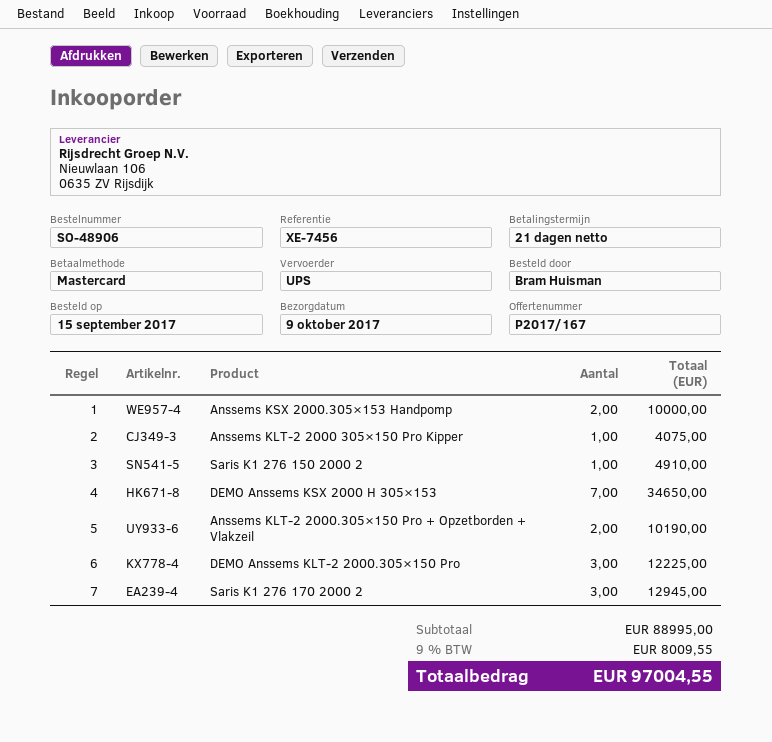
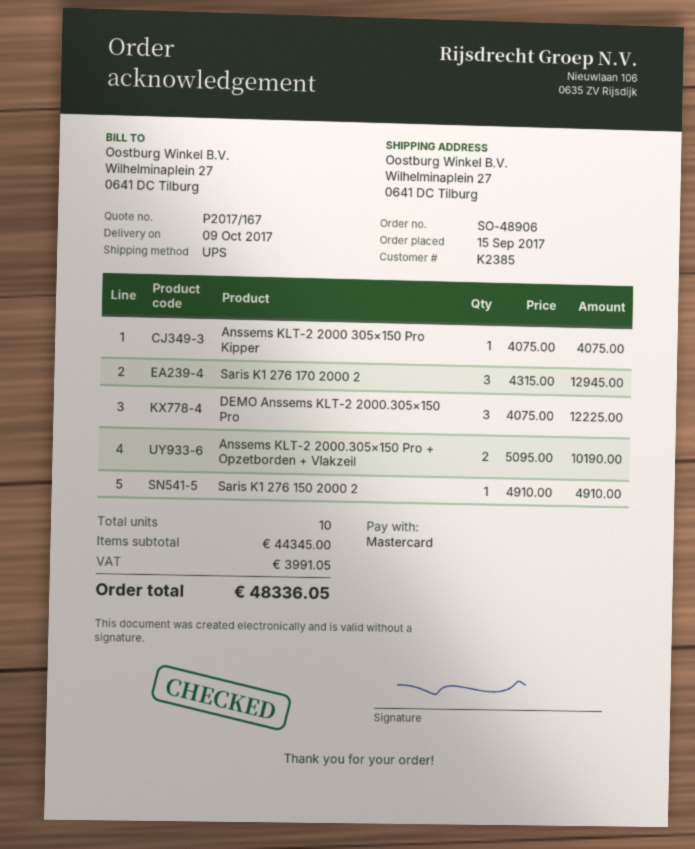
Anssems KSX 2000.305×153 Handpomp: 2 for 10000.00 -> none
DEMO Anssems KSX 2000 H 305×153: 7 for 34650.00 -> none
subtotal: 88995.00 -> 44345.00
tax: 8009.55 -> 3991.05
total: 97004.55 -> 48336.05

